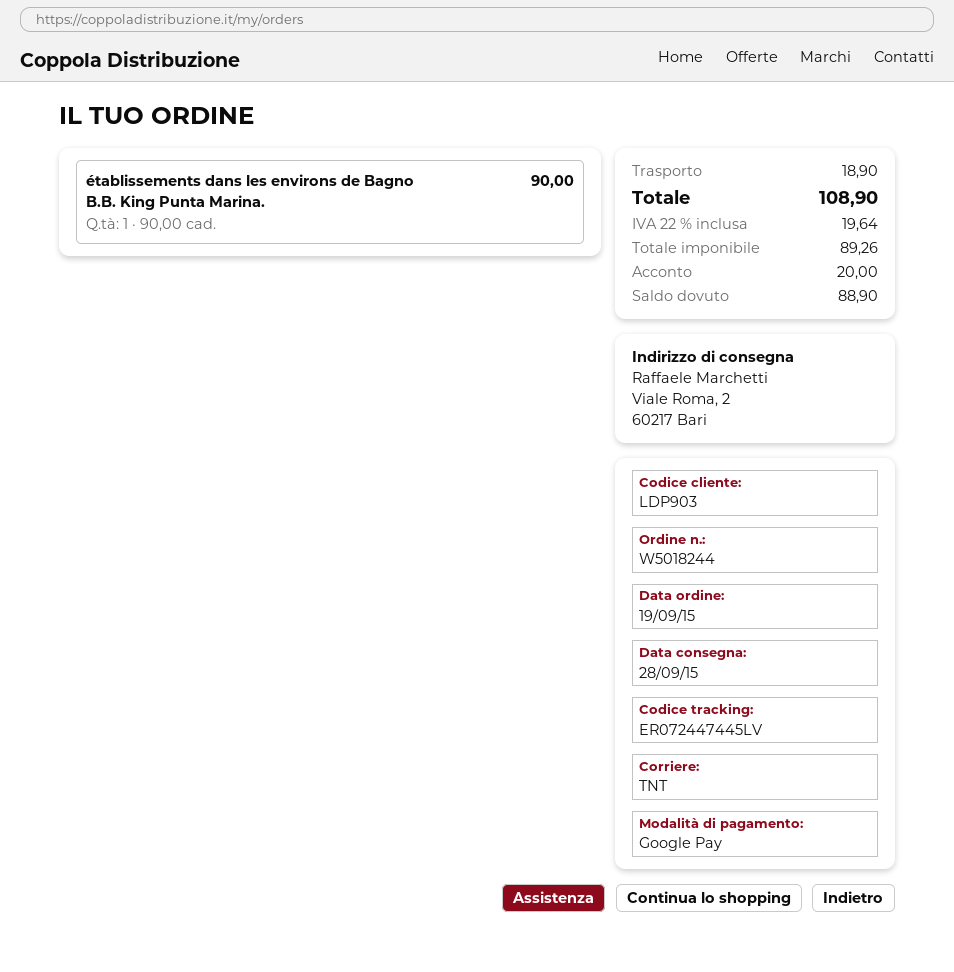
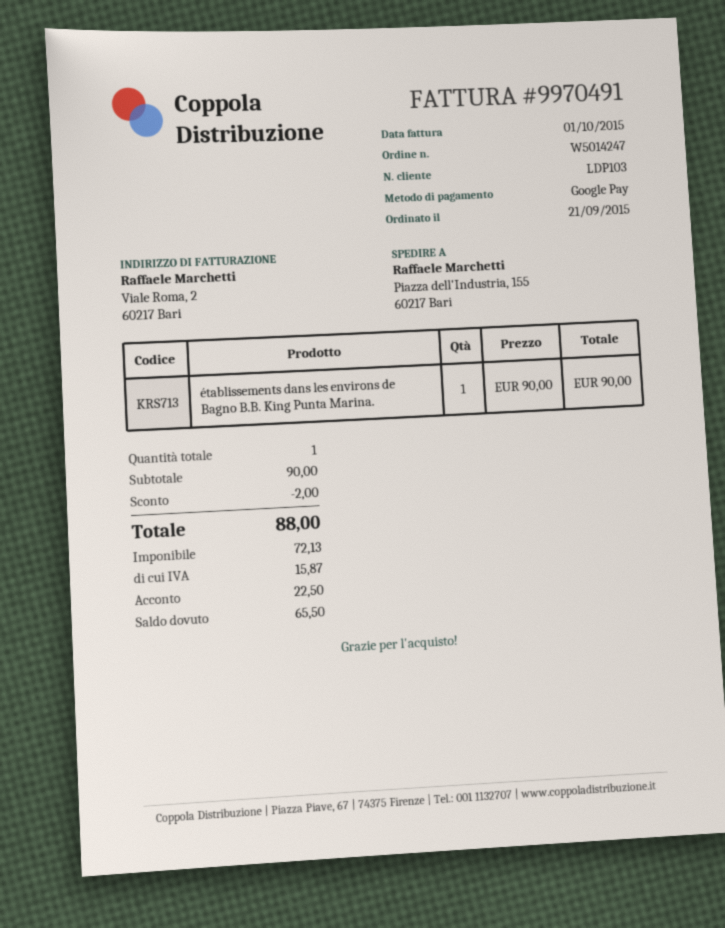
order number: W5018244 -> W5014247
order date: 2015-09-19 -> 2015-09-21
customer number: LDP903 -> LDP103
ship to: Viale Roma, 2, 60217 Bari -> Piazza dell'Industria, 155, 60217 Bari
discount: none -> 2.00
shipping: 18.90 -> none
net: 89.26 -> 72.13
tax: 19.64 -> 15.87
total: 108.90 -> 88.00
deposit: 20.00 -> 22.50
balance: 88.90 -> 65.50

